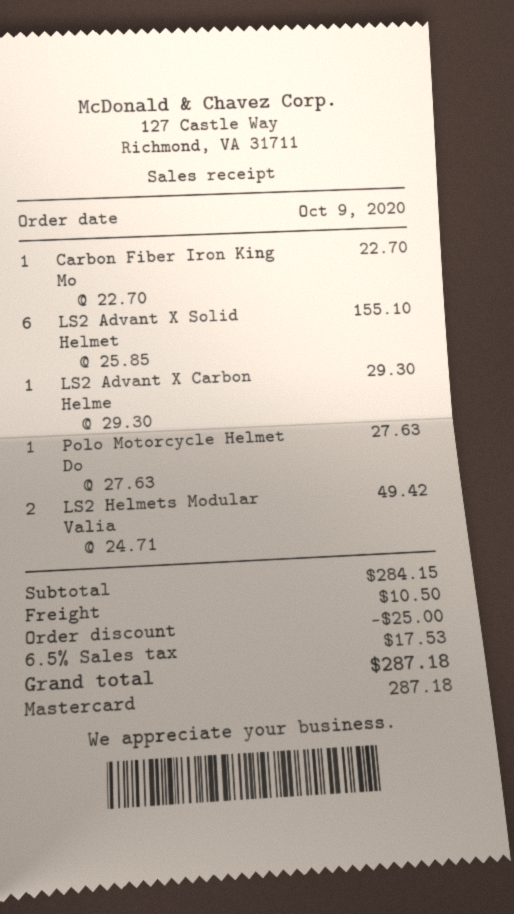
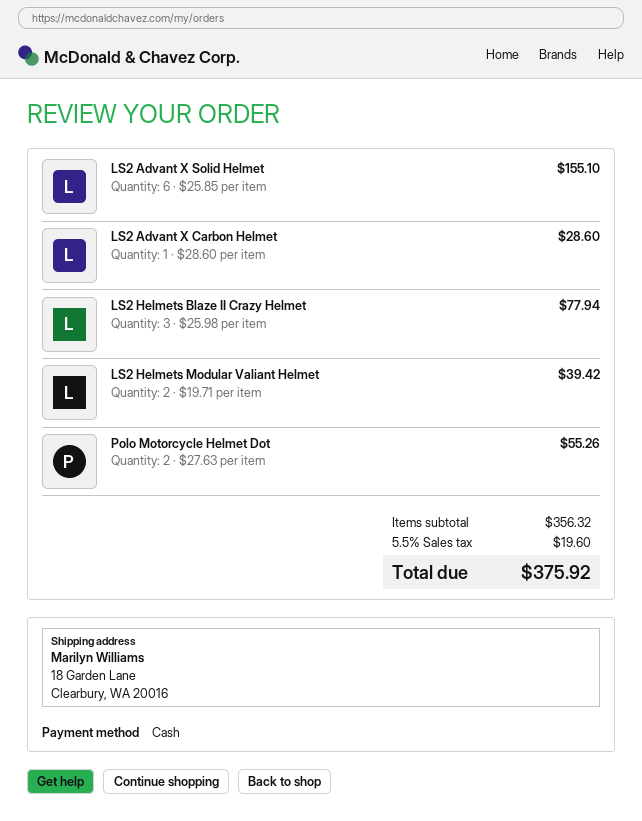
payment method: Mastercard -> cash
Carbon Fiber Iron King Mo: 1 x 22.70 = 22.70 -> none
LS2 Advant X Carbon Helme: 1 x 29.30 = 29.30 -> 1 x 28.60 = 28.60
Polo Motorcycle Helmet Do: 1 x 27.63 = 27.63 -> 2 x 27.63 = 55.26
LS2 Helmets Modular Valia: 2 x 24.71 = 49.42 -> 2 x 19.71 = 39.42
LS2 Helmets Blaze II Crazy Helmet: none -> 3 x 25.98 = 77.94
subtotal: 284.15 -> 356.32
discount: 25.00 -> none
shipping: 10.50 -> none
tax: 6.5% = 17.53 -> 5.5% = 19.60
total: 287.18 -> 375.92

